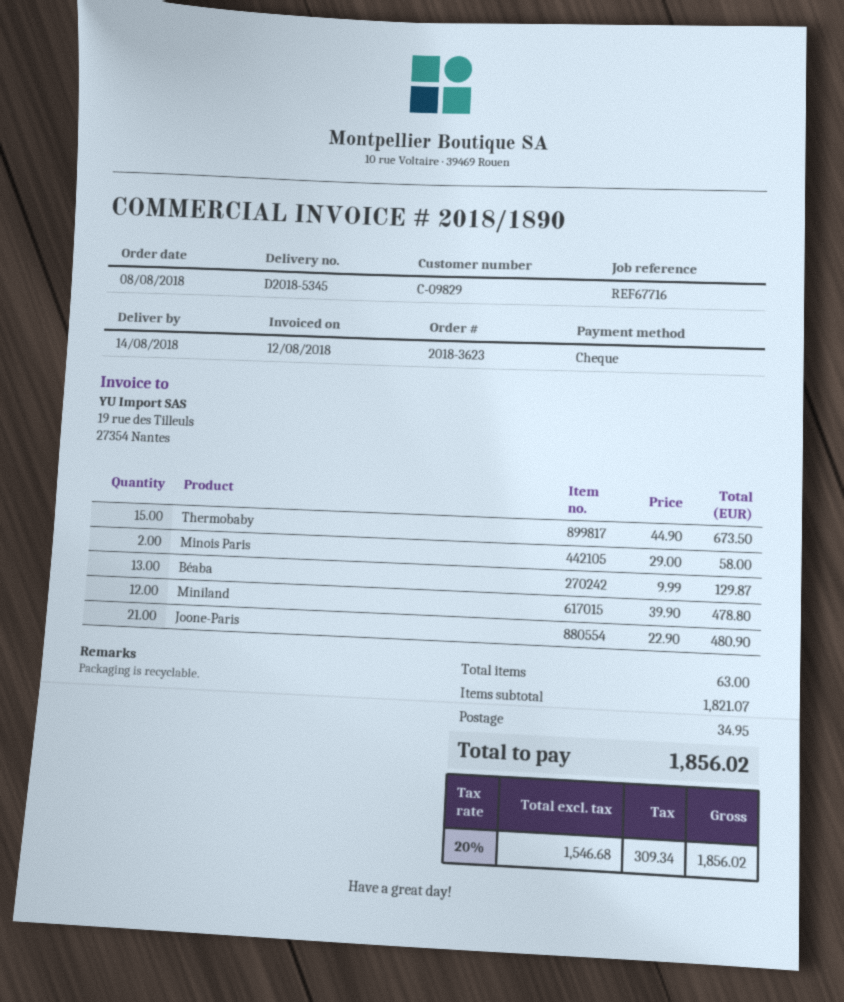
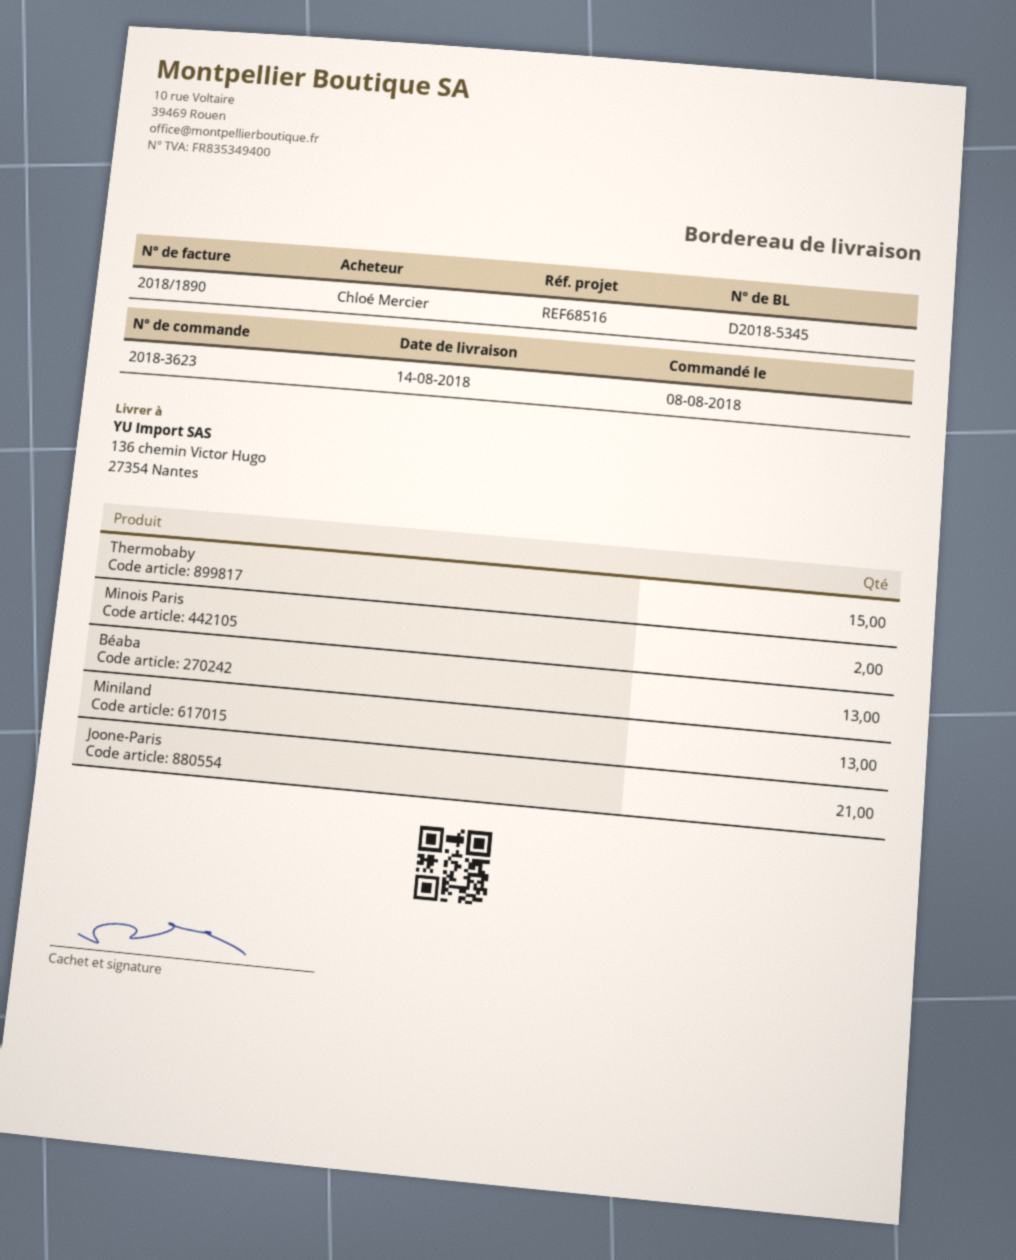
reference: REF67716 -> REF68516
Miniland: 12 -> 13

